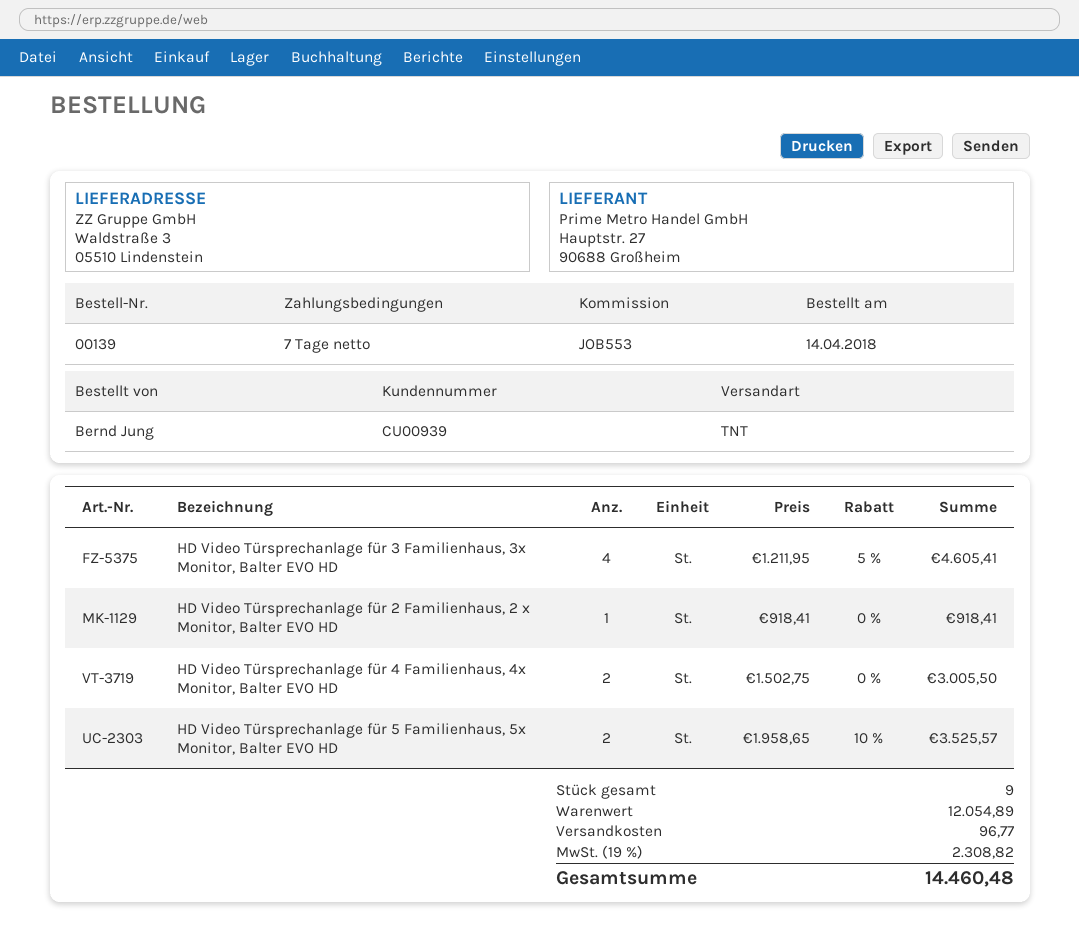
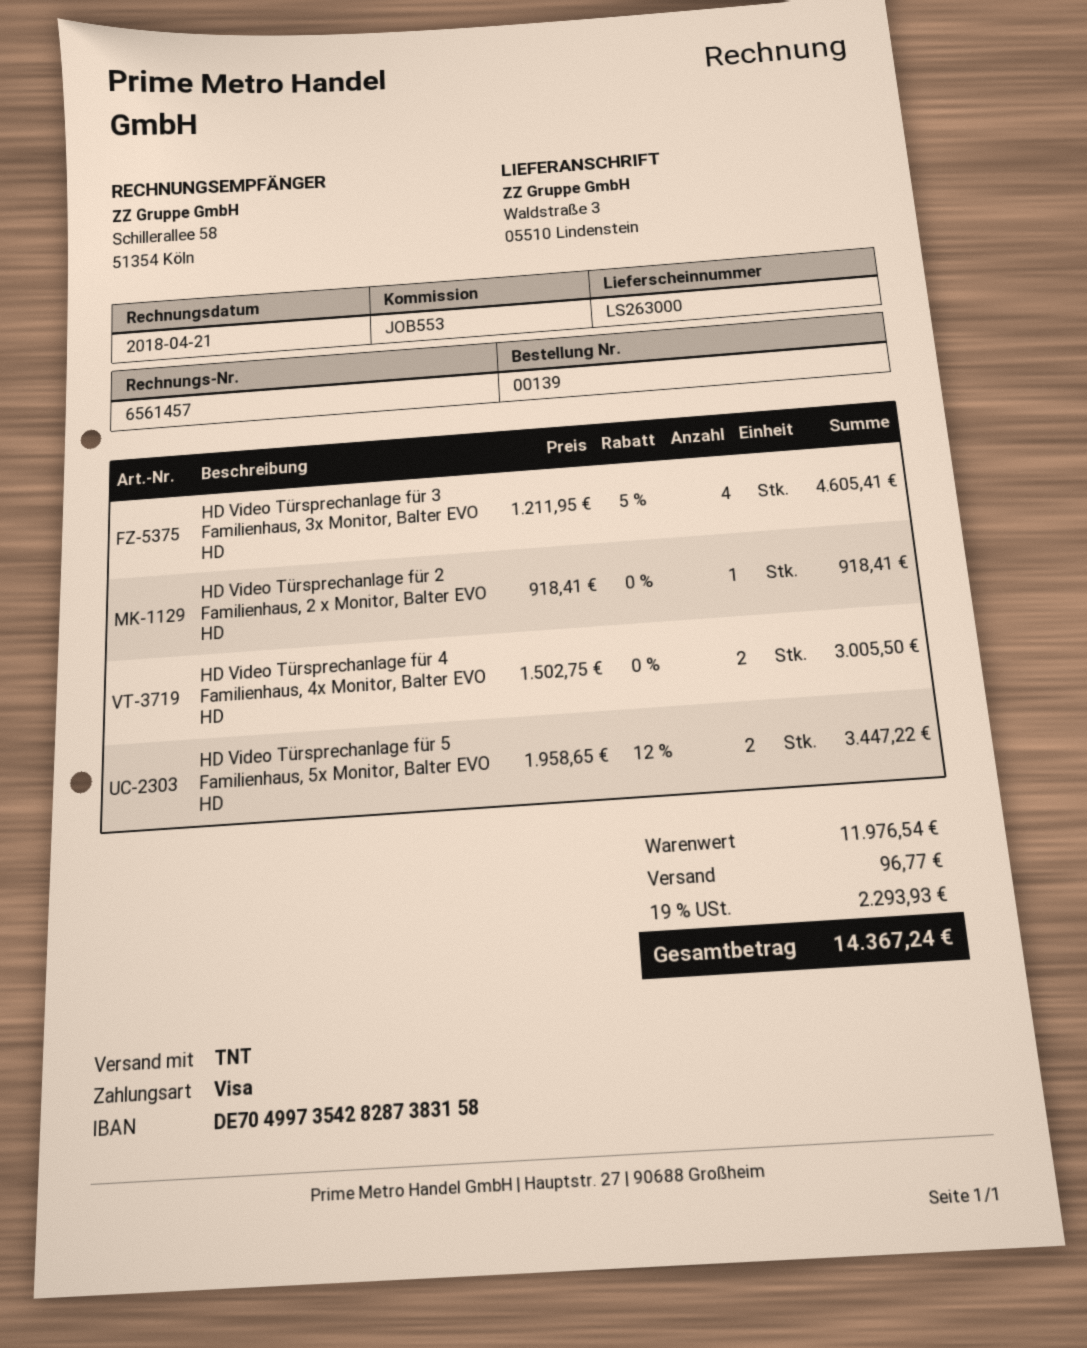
HD Video Türsprechanlage für 5 Familienhaus, 5x Monitor, Balter EVO HD: 2 x 1958.65 - 10% = 3525.57 -> 2 x 1958.65 - 12% = 3447.22
subtotal: 12054.89 -> 11976.54
tax: 19% = 2308.82 -> 19% = 2293.93
total: 14460.48 -> 14367.24

